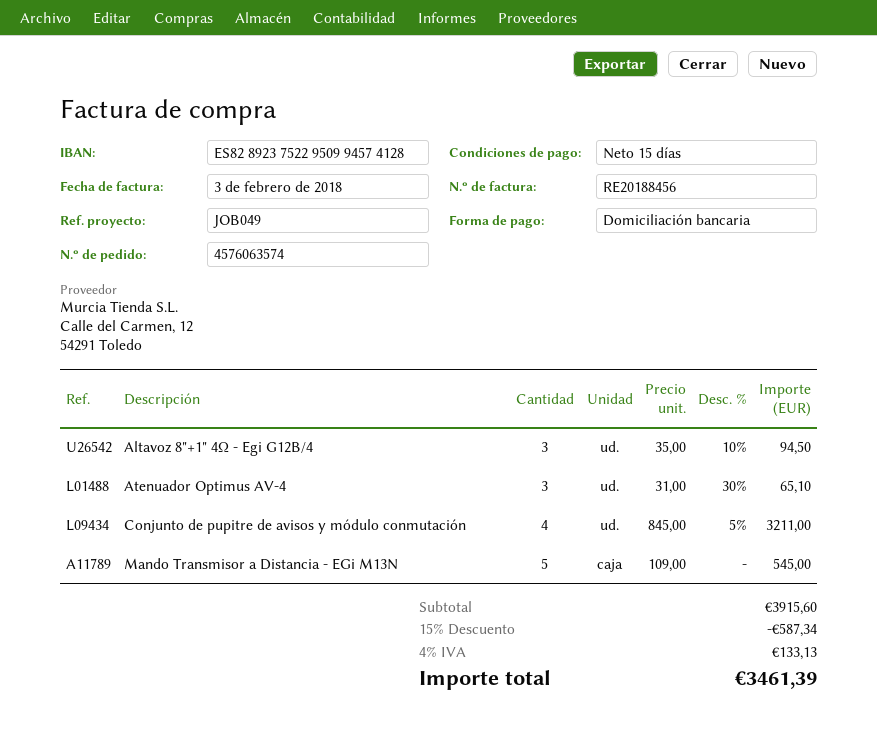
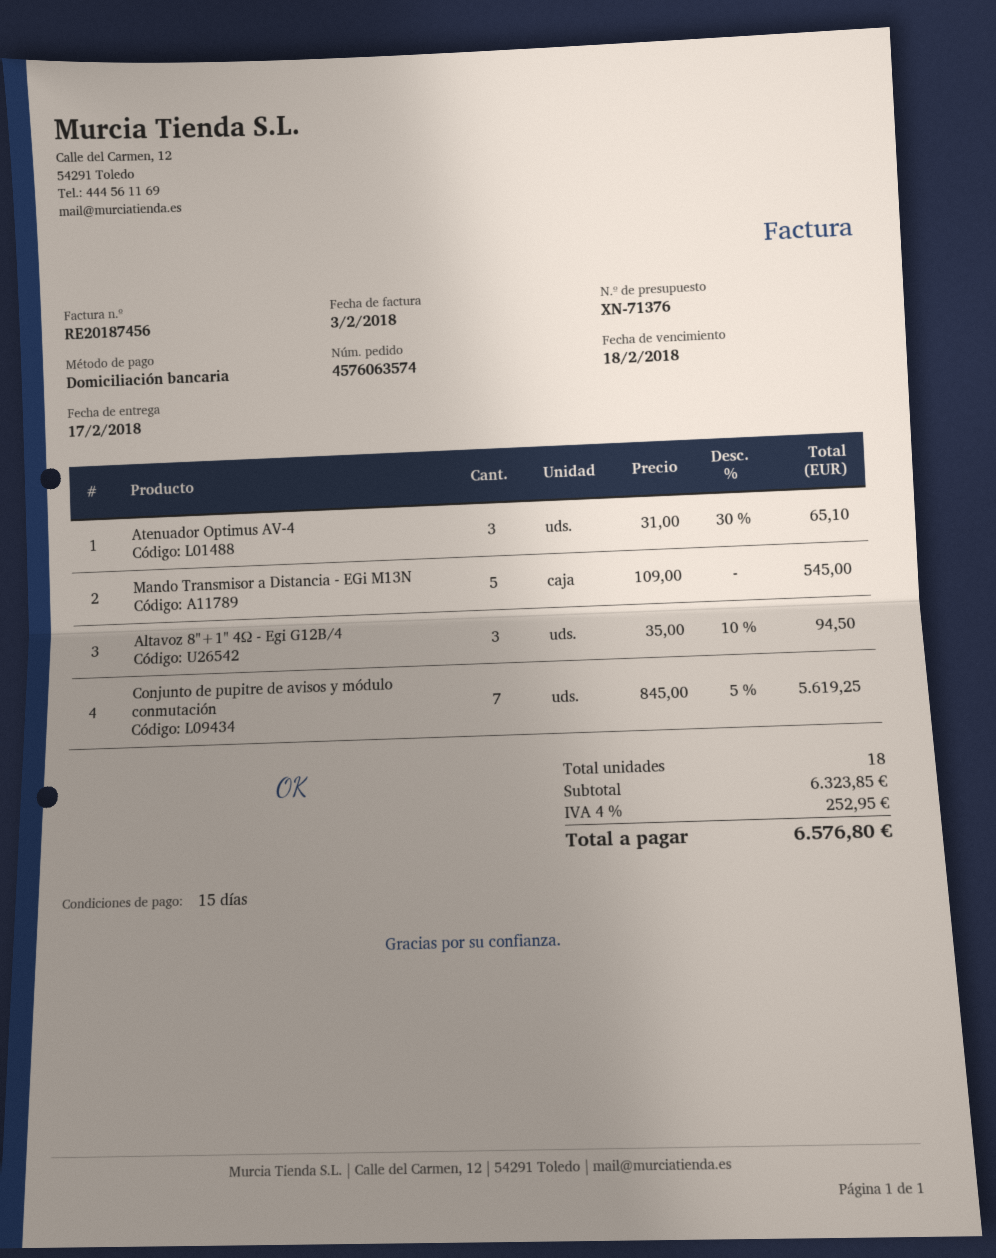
invoice number: RE20188456 -> RE20187456
Conjunto de pupitre de avisos y módulo conmutación: 4 x 845.00 - 5% = 3211.00 -> 7 x 845.00 - 5% = 5619.25
subtotal: 3915.60 -> 6323.85
discount: 15% = 587.34 -> none
tax: 4% = 133.13 -> 4% = 252.95
total: 3461.39 -> 6576.80

